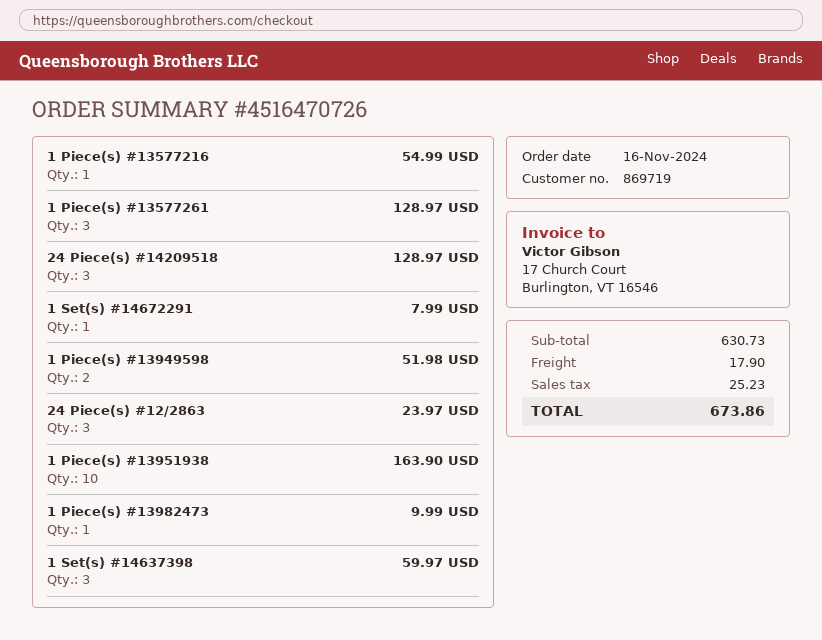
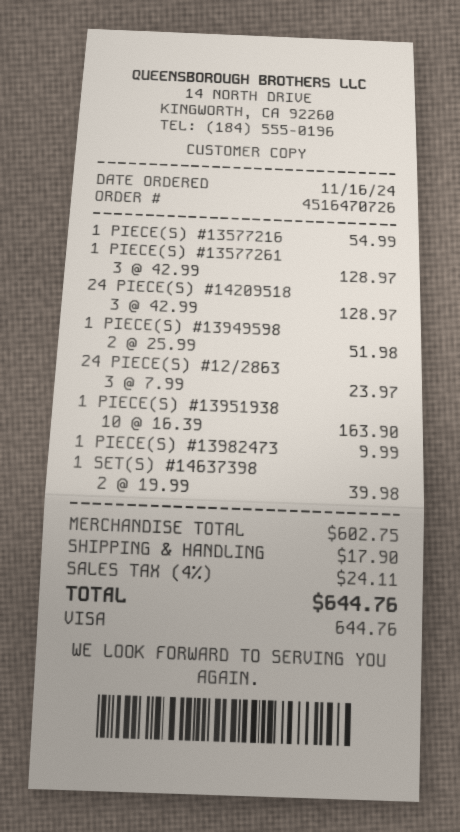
1 Set(s) #14672291: 1 for 7.99 -> none
1 Set(s) #14637398: 3 for 59.97 -> 2 for 39.98
subtotal: 630.73 -> 602.75
tax: 25.23 -> 24.11
total: 673.86 -> 644.76

